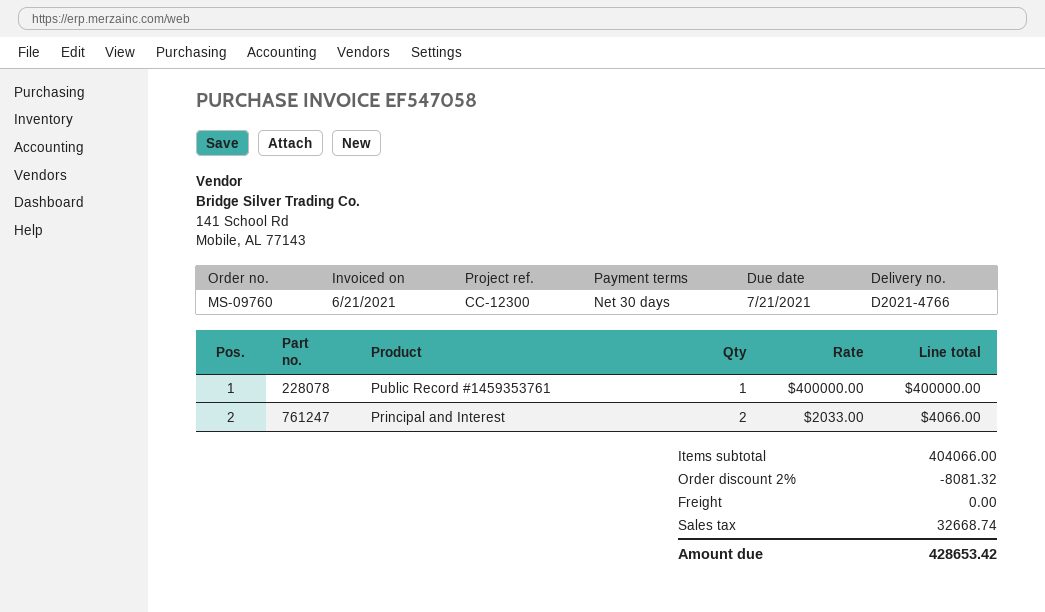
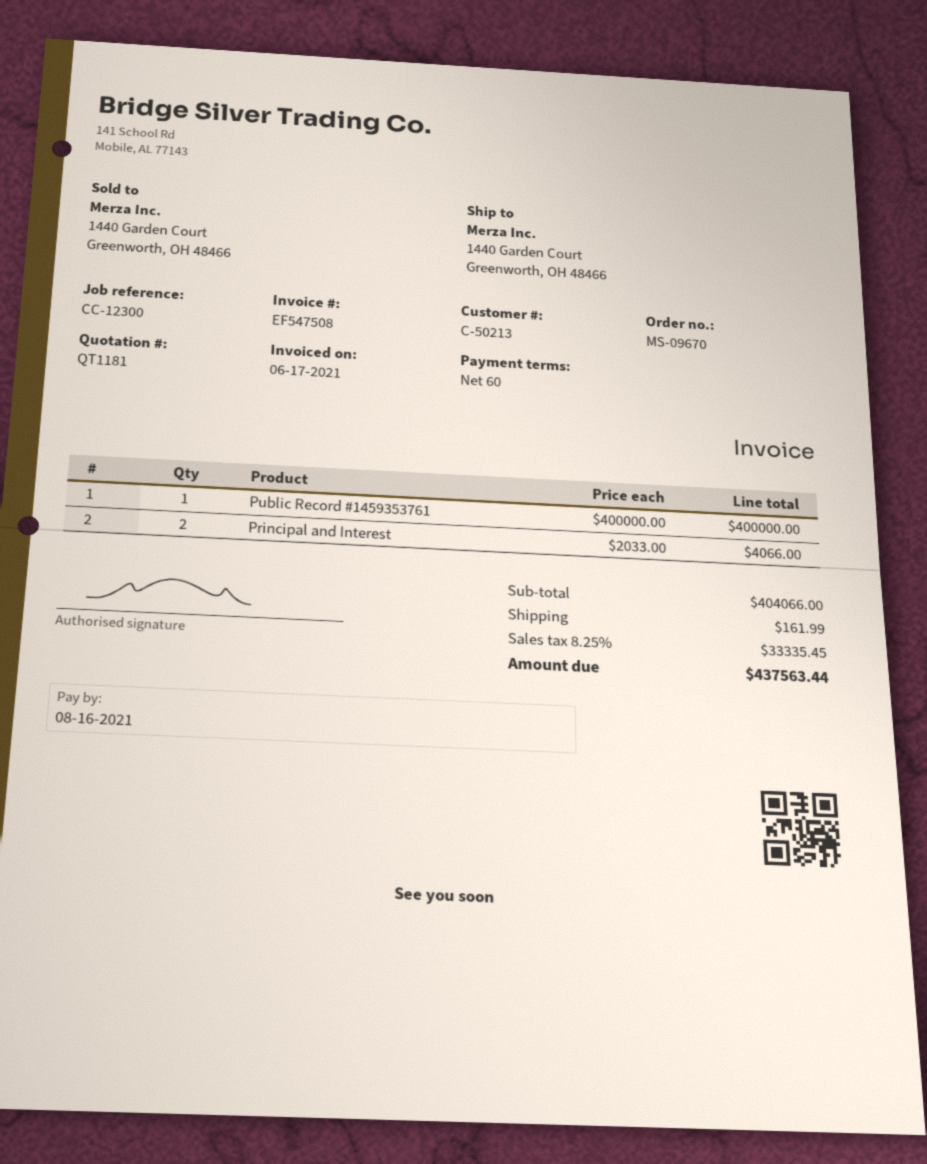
order number: MS-09760 -> MS-09670
invoice number: EF547058 -> EF547508
invoice date: 2021-06-21 -> 2021-06-17
payment terms: 30 days -> 60 days
due date: 2021-07-21 -> 2021-08-16
discount: 2% = 8081.32 -> none
shipping: 0.00 -> 161.99
tax: 32668.74 -> 33335.45
total: 428653.42 -> 437563.44

